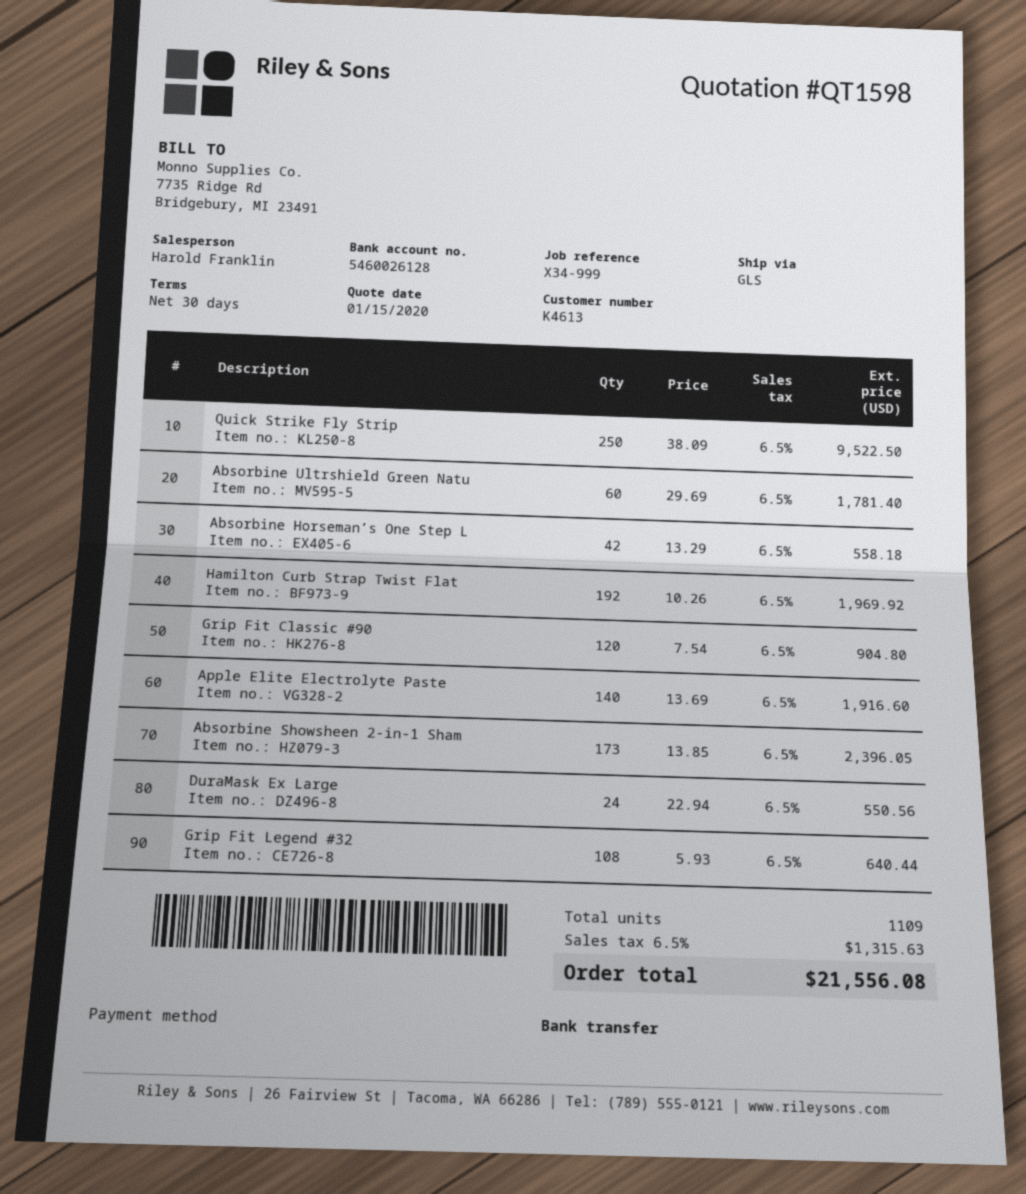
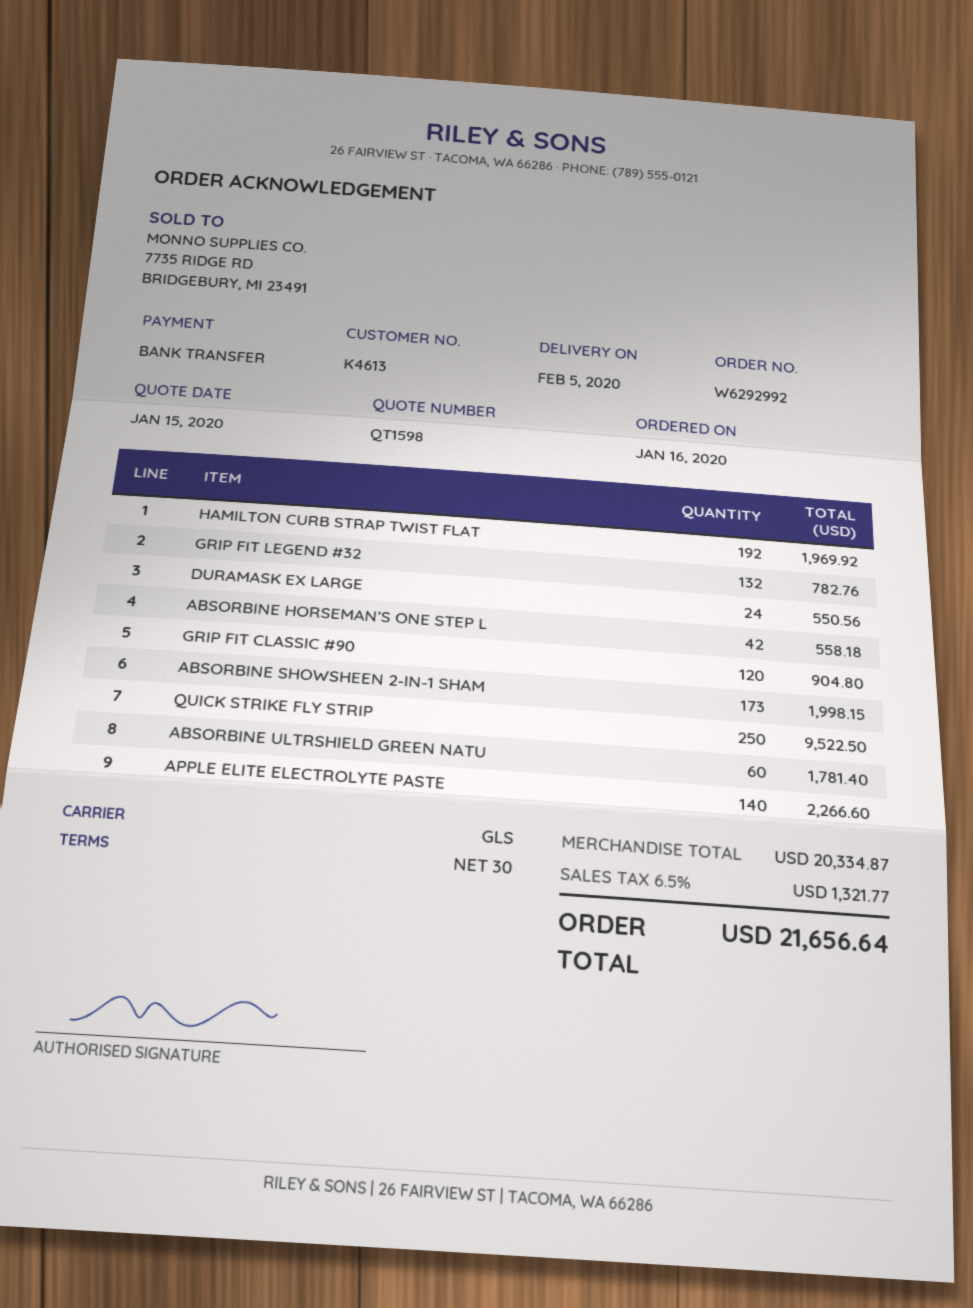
Apple Elite Electrolyte Paste: 140 for 1916.60 -> 140 for 2266.60
Absorbine Showsheen 2-in-1 Sham: 173 for 2396.05 -> 173 for 1998.15
Grip Fit Legend #32: 108 for 640.44 -> 132 for 782.76
tax: 6.5% = 1315.63 -> 6.5% = 1321.77
total: 21556.08 -> 21656.64

